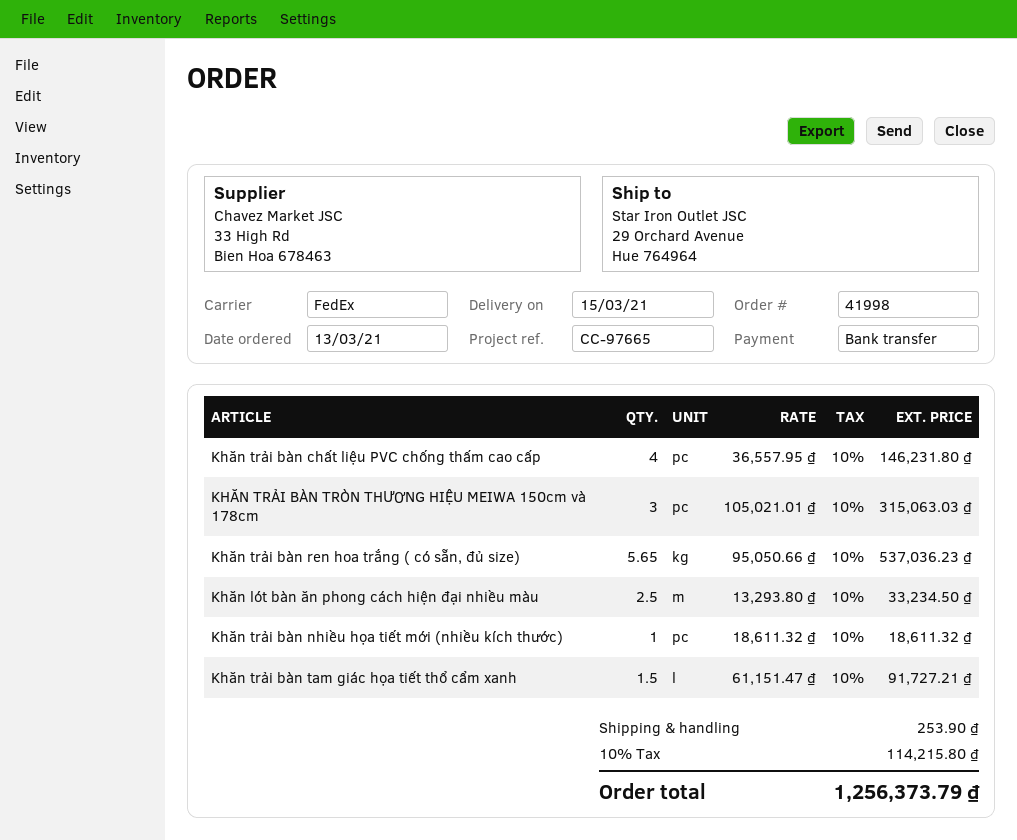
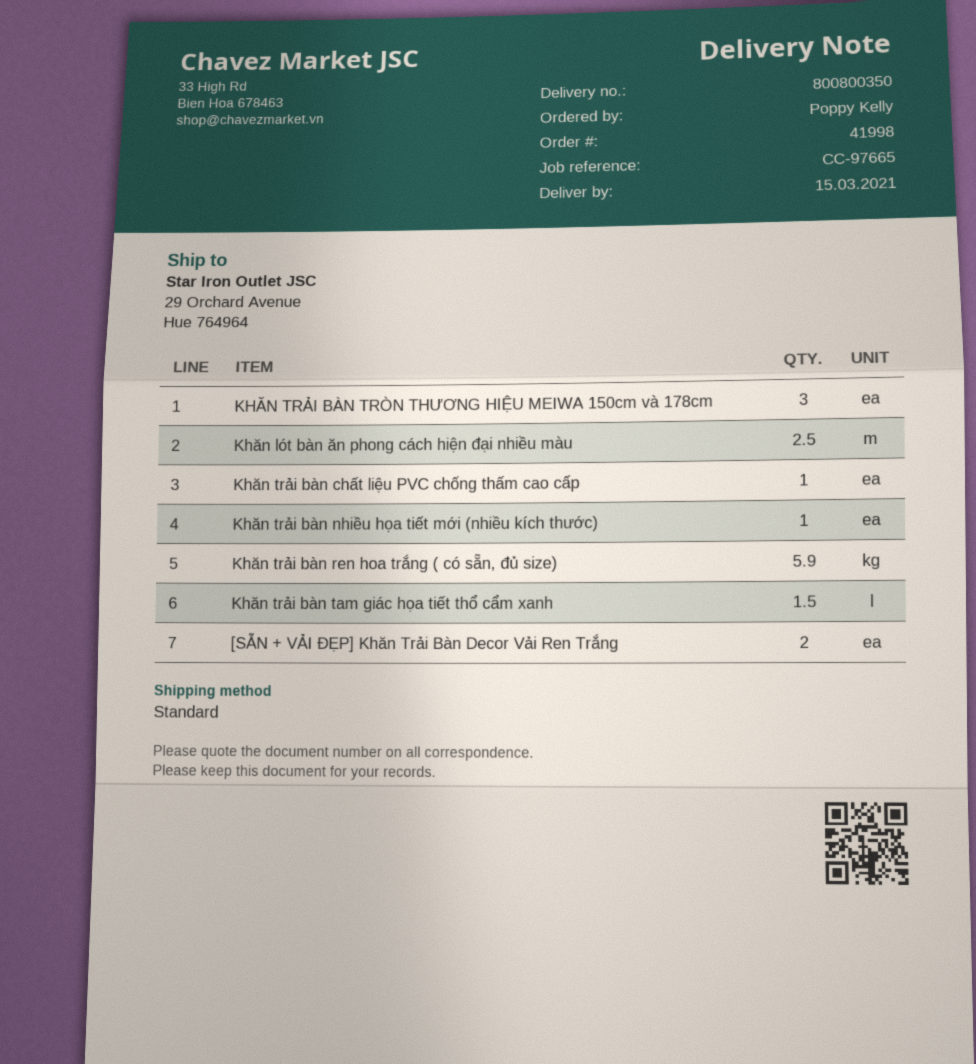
shipping method: FedEx -> standard
Khăn trải bàn chất liệu PVC chống thấm cao cấp: 4 -> 1
Khăn trải bàn ren hoa trắng ( có sẵn, đủ size): 5.65 -> 5.9
[SẴN + VẢI ĐẸP] Khăn Trải Bàn Decor Vải Ren Trắng: none -> 2

